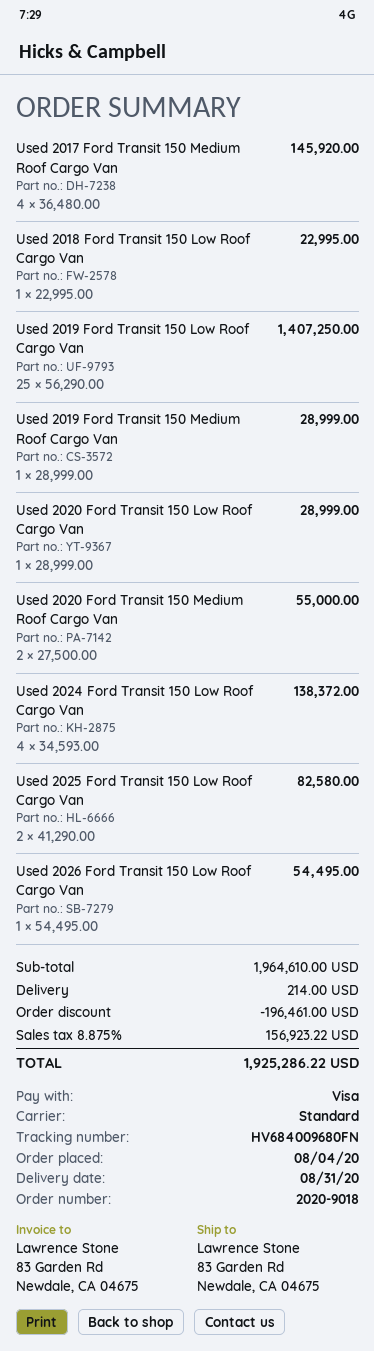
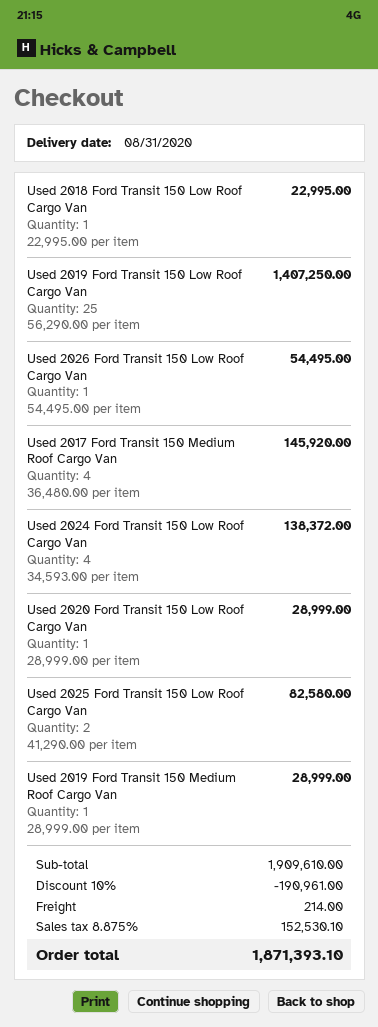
Used 2020 Ford Transit 150 Medium Roof Cargo Van: 2 x 27500.00 = 55000.00 -> none
subtotal: 1964610.00 -> 1909610.00
discount: 196461.00 -> 190961.00
tax: 8.875% = 156923.22 -> 8.875% = 152530.10
total: 1925286.22 -> 1871393.10

